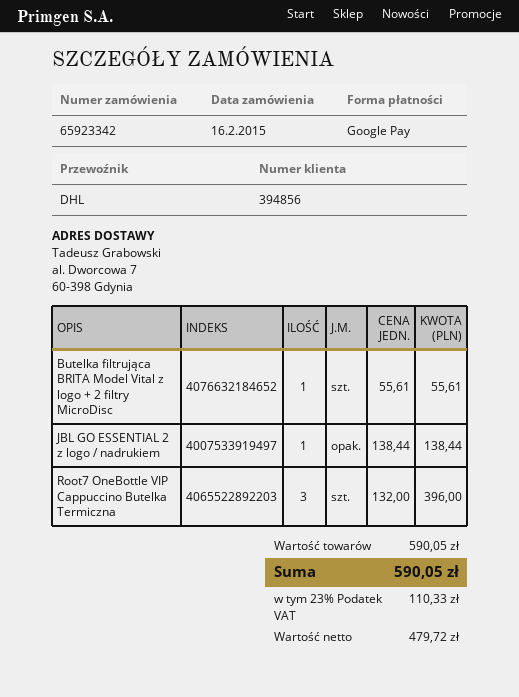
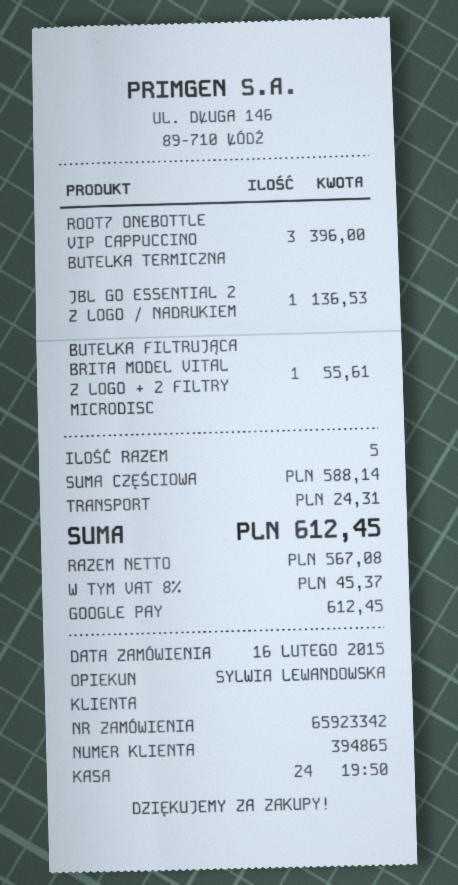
customer number: 394856 -> 394865
JBL GO ESSENTIAL 2 z logo / nadrukiem: 1 for 138.44 -> 1 for 136.53
subtotal: 590.05 -> 588.14
shipping: none -> 24.31
net: 479.72 -> 567.08
tax: 23% = 110.33 -> 8% = 45.37
total: 590.05 -> 612.45

